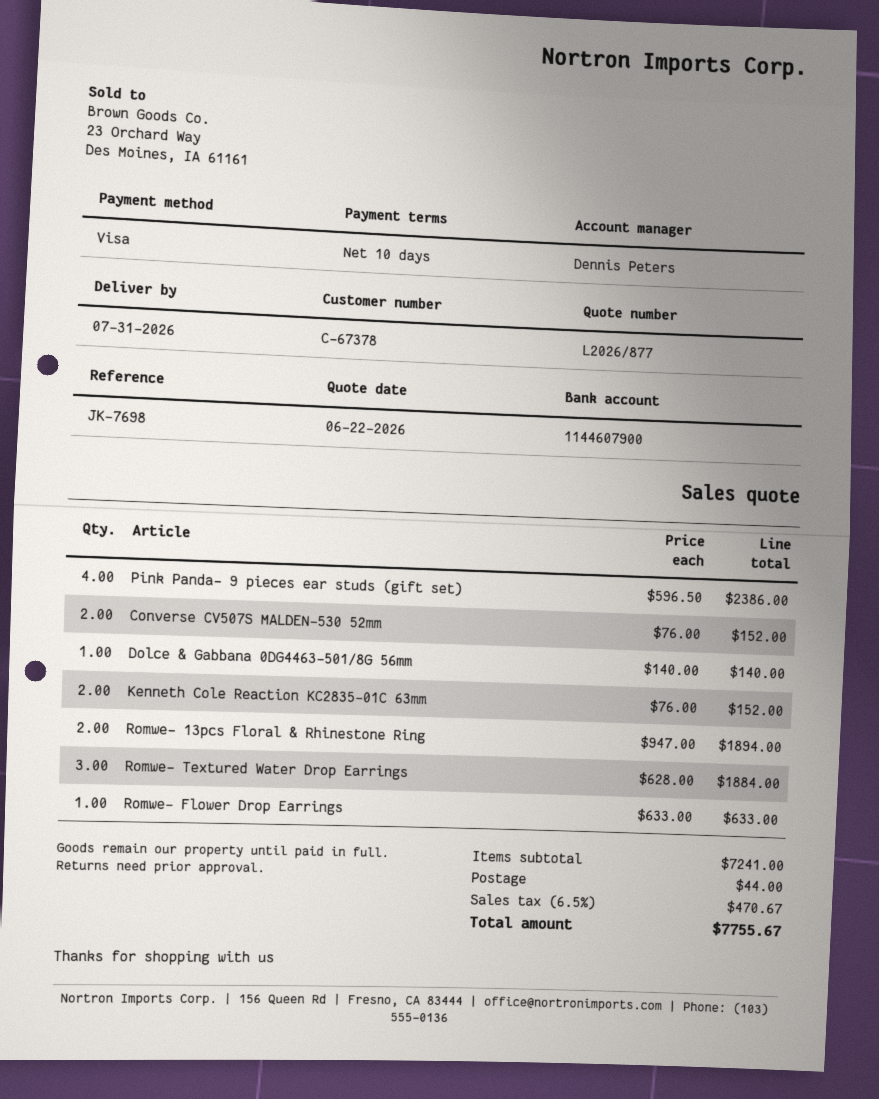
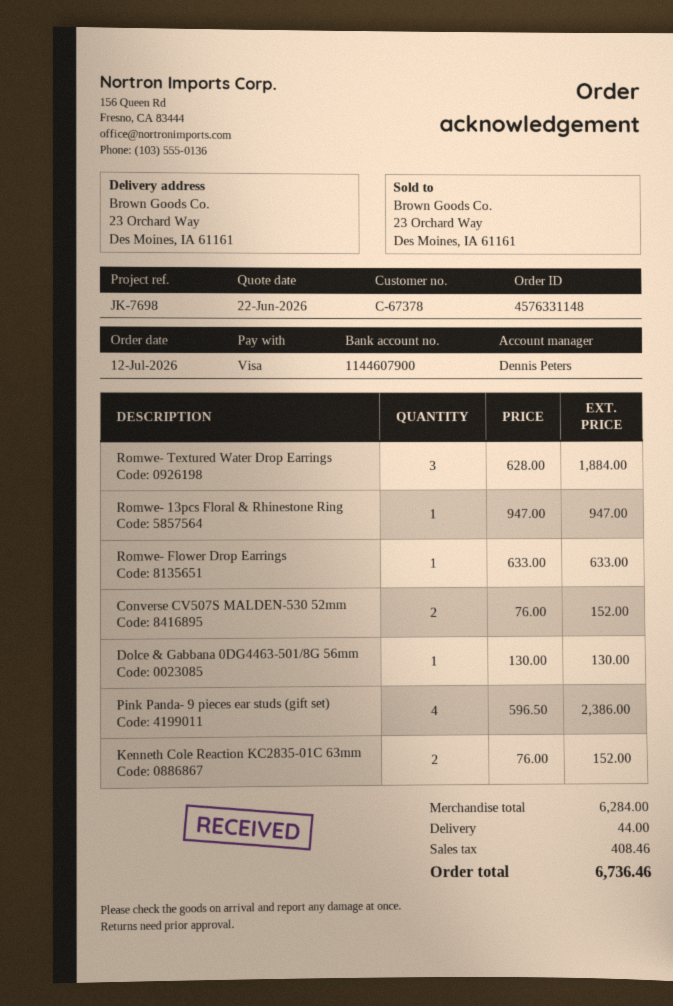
Dolce & Gabbana 0DG4463-501/8G 56mm: 1 x 140.00 = 140.00 -> 1 x 130.00 = 130.00
Romwe- 13pcs Floral & Rhinestone Ring: 2 x 947.00 = 1894.00 -> 1 x 947.00 = 947.00
subtotal: 7241.00 -> 6284.00
tax: 470.67 -> 408.46
total: 7755.67 -> 6736.46

